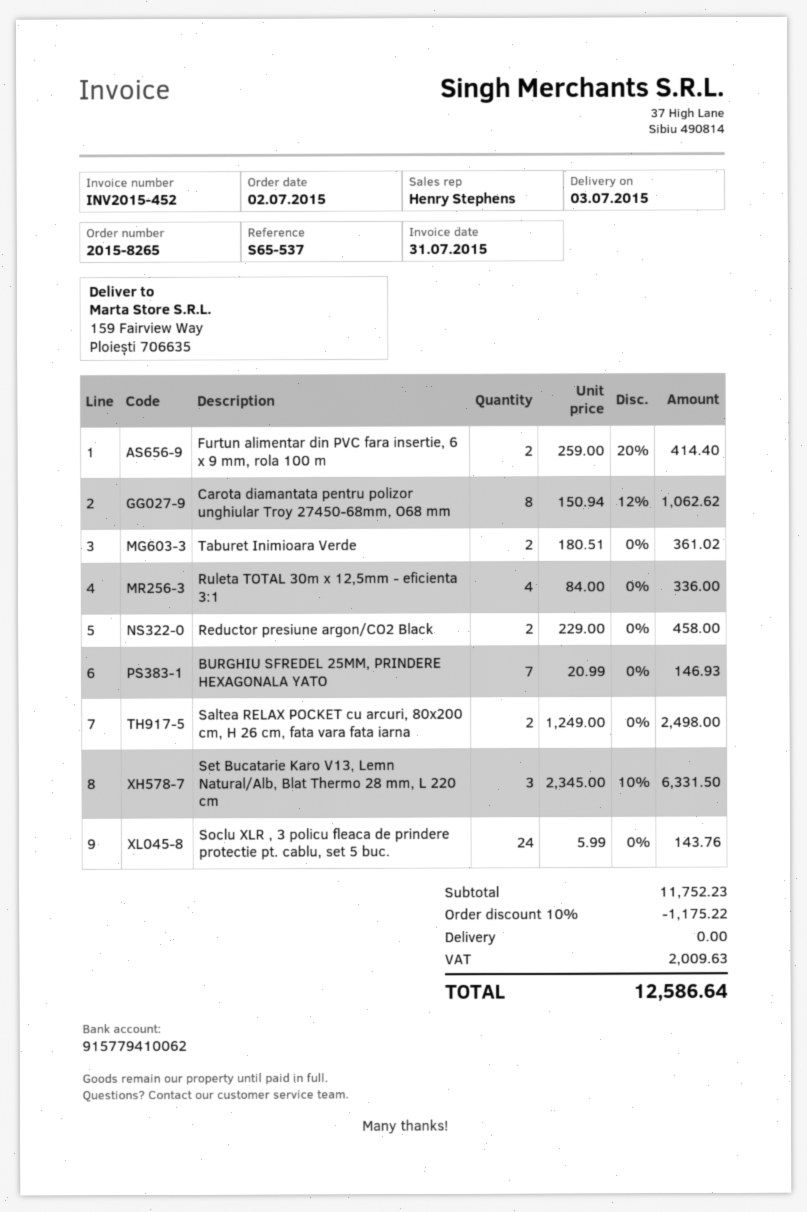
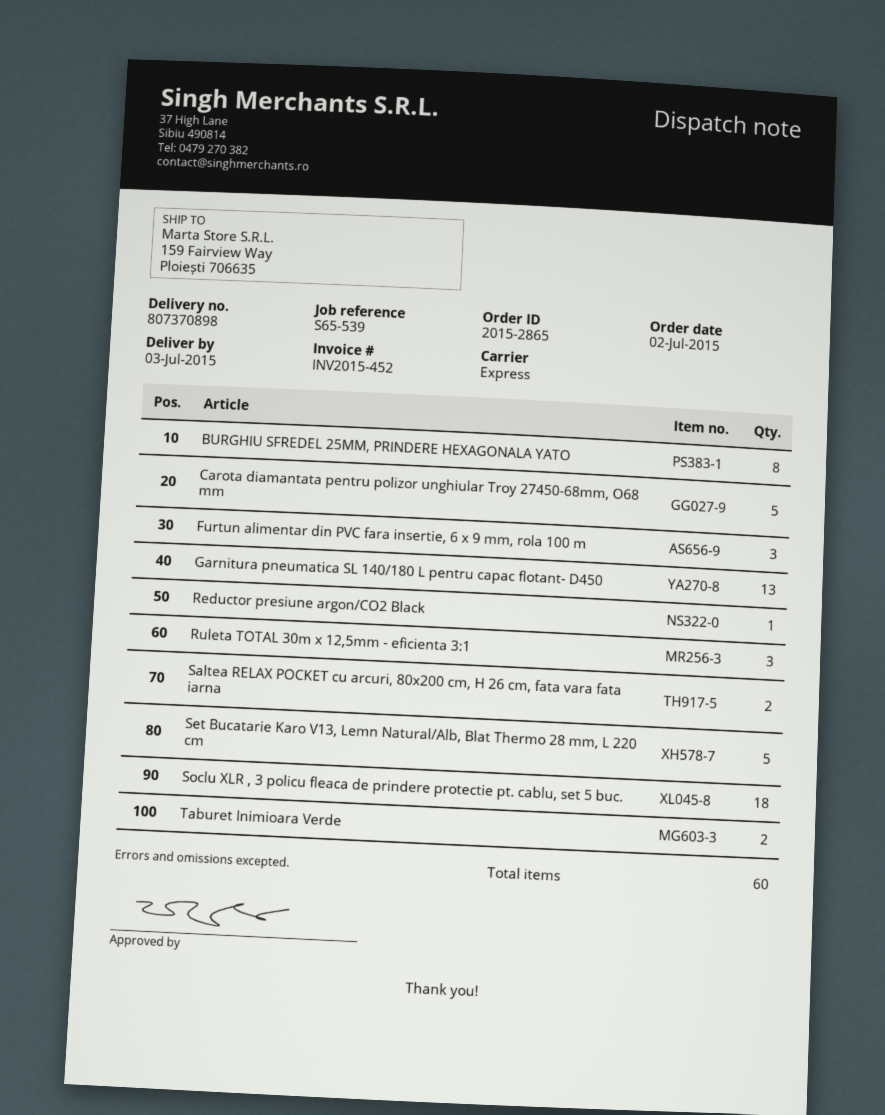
order number: 2015-8265 -> 2015-2865
reference: S65-537 -> S65-539
Furtun alimentar din PVC fara insertie, 6 x 9 mm, rola 100 m: 2 -> 3
Carota diamantata pentru polizor unghiular Troy 27450-68mm, O68 mm: 8 -> 5
Ruleta TOTAL 30m x 12,5mm - eficienta 3:1: 4 -> 3
Reductor presiune argon/CO2 Black: 2 -> 1
BURGHIU SFREDEL 25MM, PRINDERE HEXAGONALA YATO: 7 -> 8
Set Bucatarie Karo V13, Lemn Natural/Alb, Blat Thermo 28 mm, L 220 cm: 3 -> 5
Soclu XLR , 3 policu fleaca de prindere protectie pt. cablu, set 5 buc.: 24 -> 18
Garnitura pneumatica SL 140/180 L pentru capac flotant- D450: none -> 13

